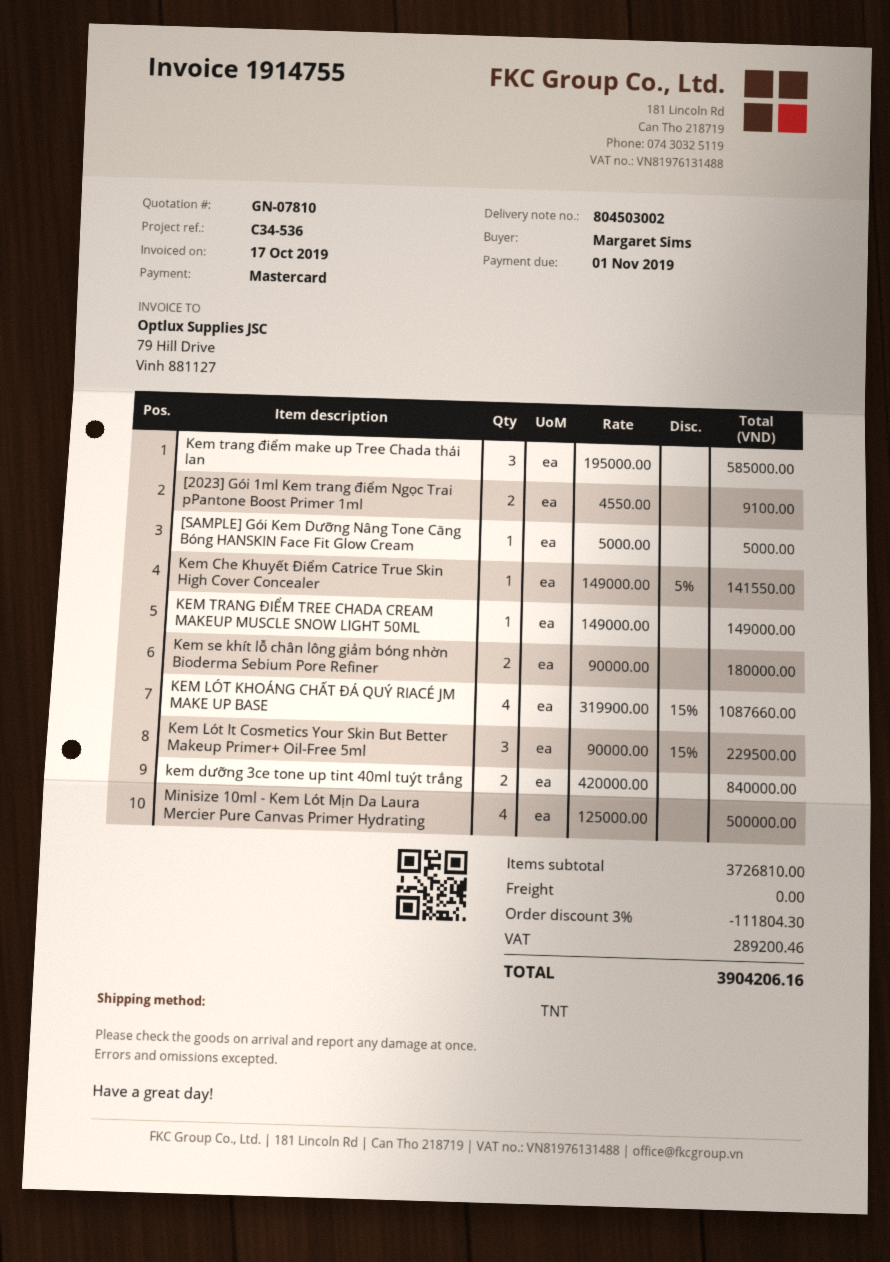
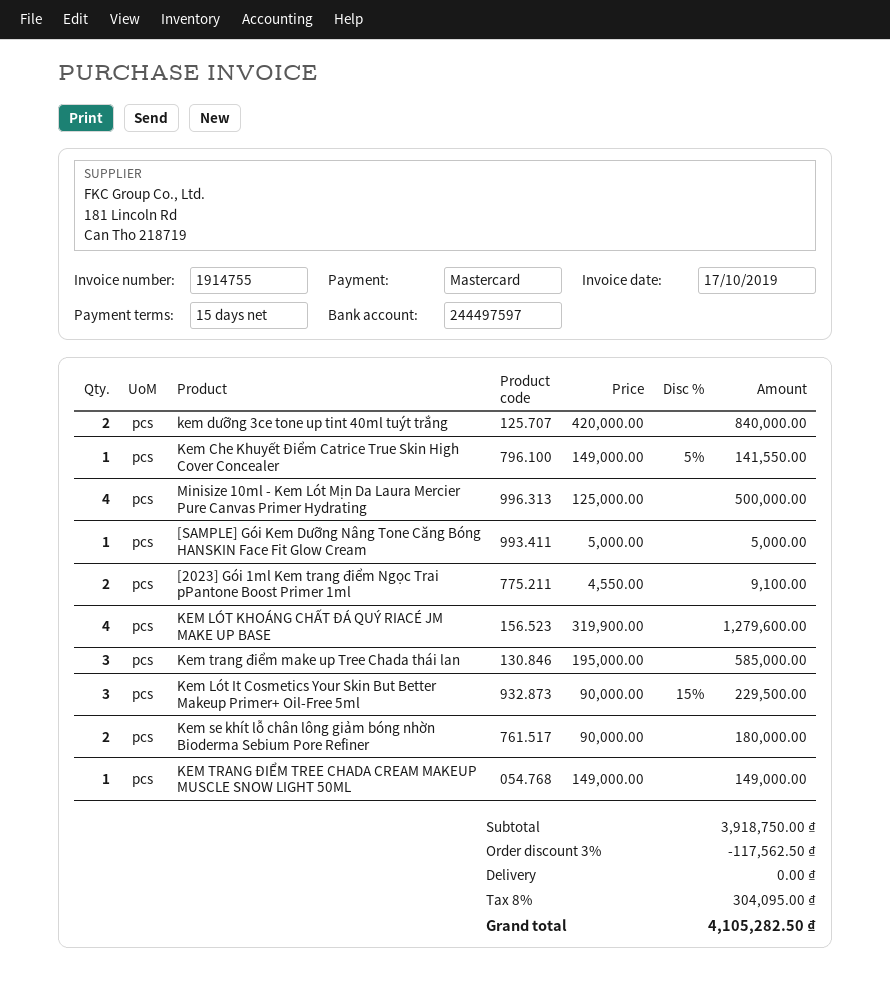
KEM LÓT KHOÁNG CHẤT ĐÁ QUÝ RIACÉ JM MAKE UP BASE: 4 x 319900.00 - 15% = 1087660.00 -> 4 x 319900.00 = 1279600.00
subtotal: 3726810.00 -> 3918750.00
discount: 3% = 111804.30 -> 3% = 117562.50
tax: 289200.46 -> 304095.00
total: 3904206.16 -> 4105282.50

